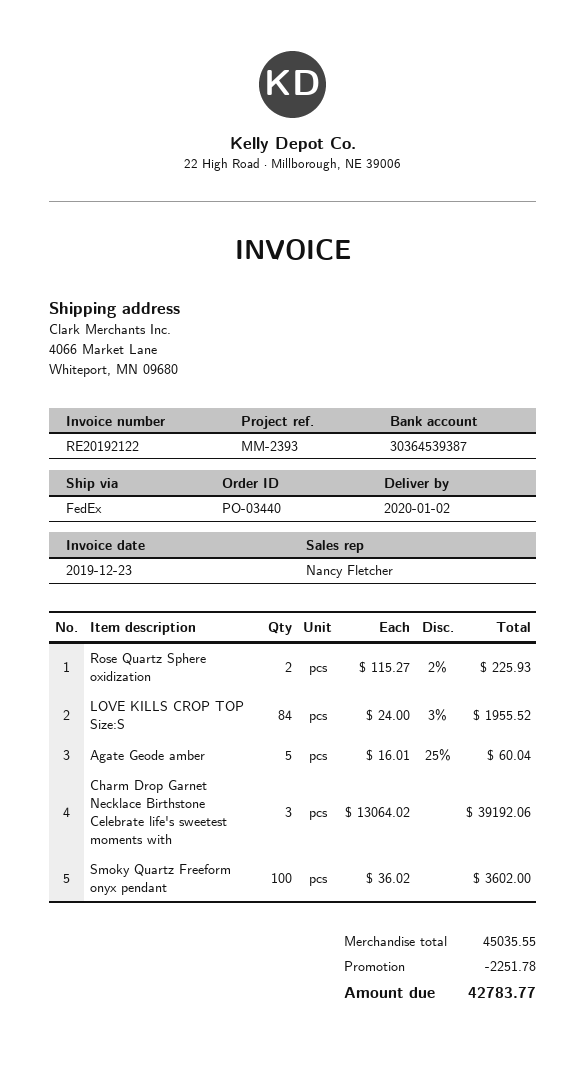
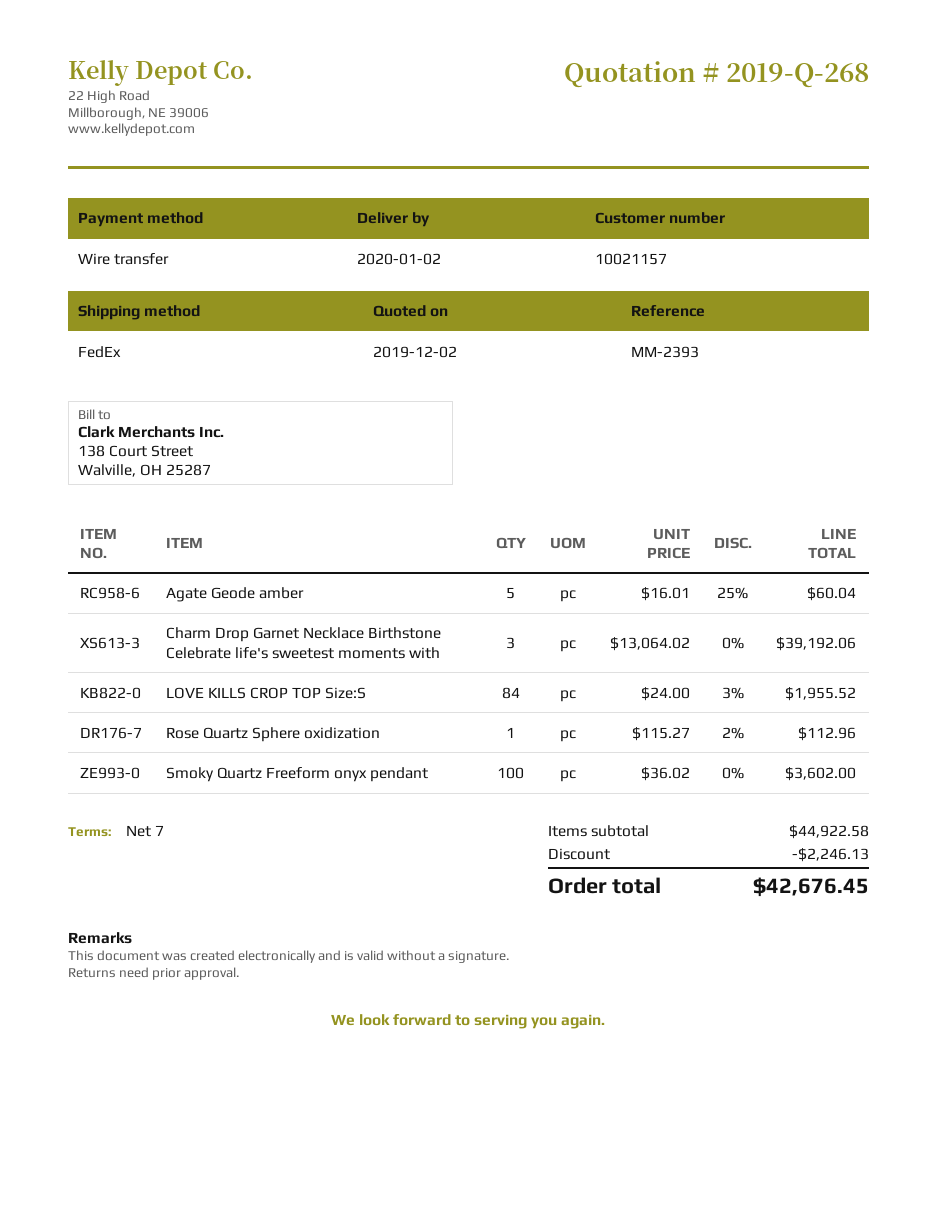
Rose Quartz Sphere oxidization: 2 x 115.27 - 2% = 225.93 -> 1 x 115.27 - 2% = 112.96
subtotal: 45035.55 -> 44922.58
discount: 2251.78 -> 2246.13
total: 42783.77 -> 42676.45

